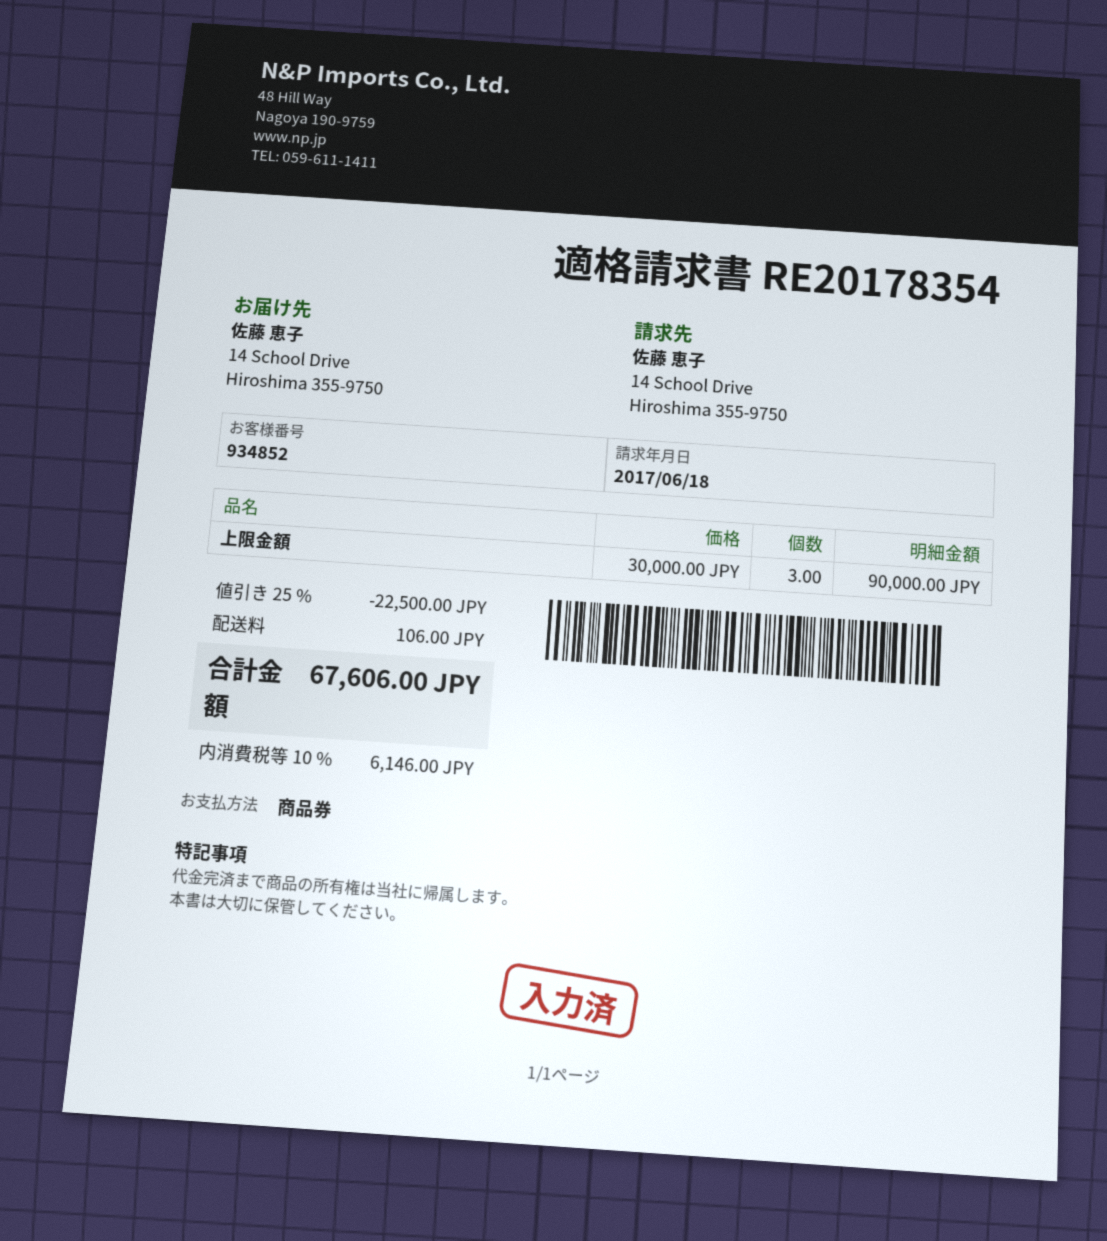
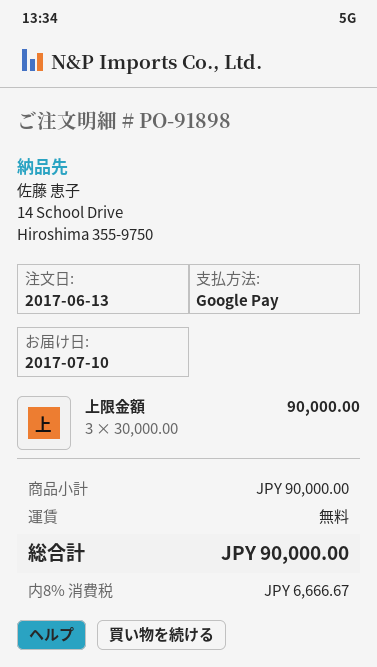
payment method: gift card -> Google Pay
discount: 25% = 22500.00 -> none
shipping: 106.00 -> 0.00
tax: 10% = 6146.00 -> 8% = 6666.67
total: 67606.00 -> 90000.00

